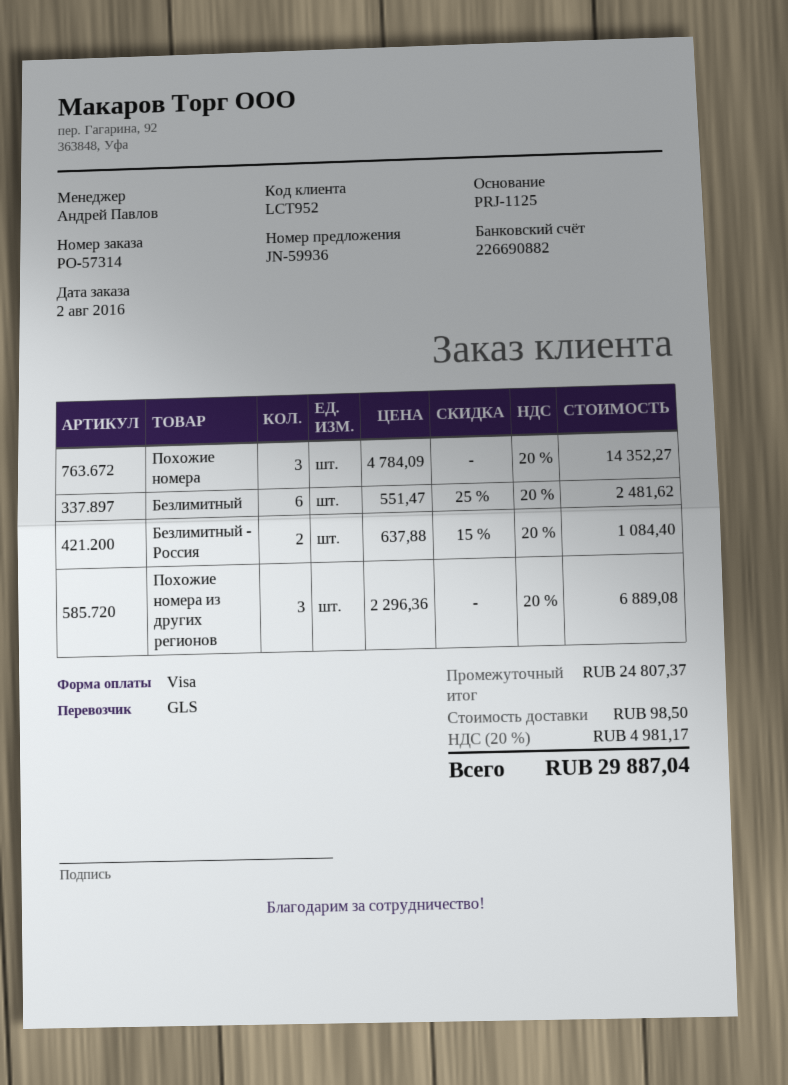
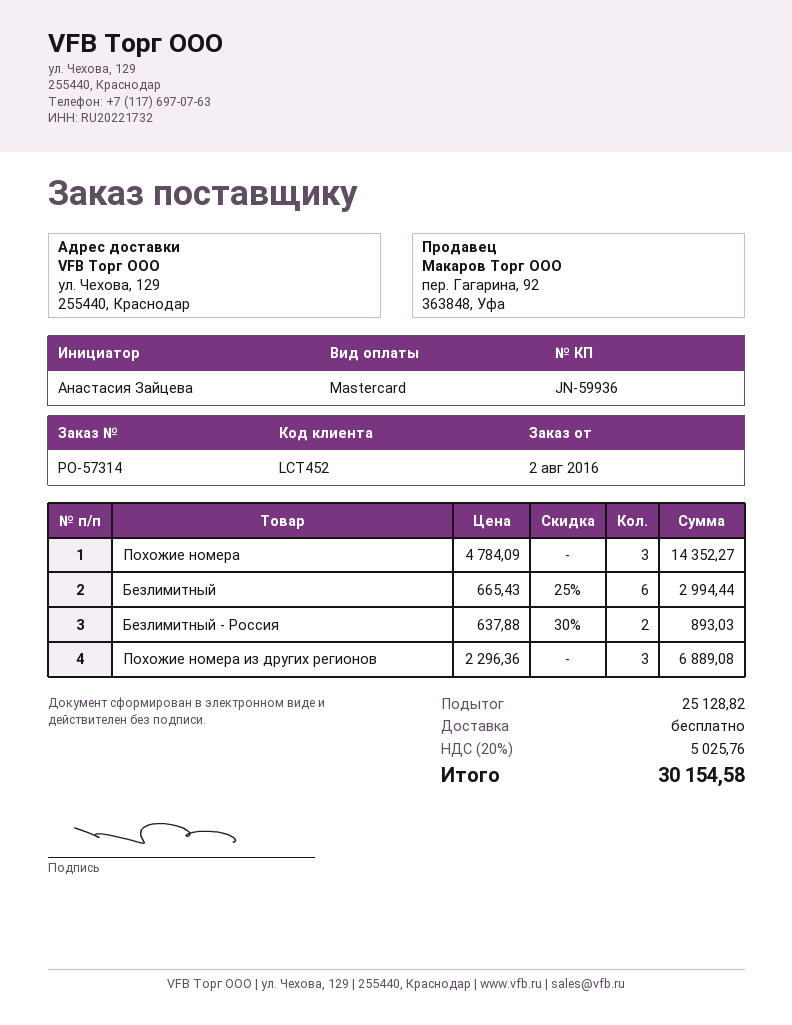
customer number: LCT952 -> LCT452
payment method: Visa -> Mastercard
Безлимитный: 6 x 551.47 - 25% = 2481.62 -> 6 x 665.43 - 25% = 2994.44
Безлимитный - Россия: 2 x 637.88 - 15% = 1084.40 -> 2 x 637.88 - 30% = 893.03
subtotal: 24807.37 -> 25128.82
shipping: 98.50 -> 0.00
tax: 20% = 4981.17 -> 20% = 5025.76
total: 29887.04 -> 30154.58

